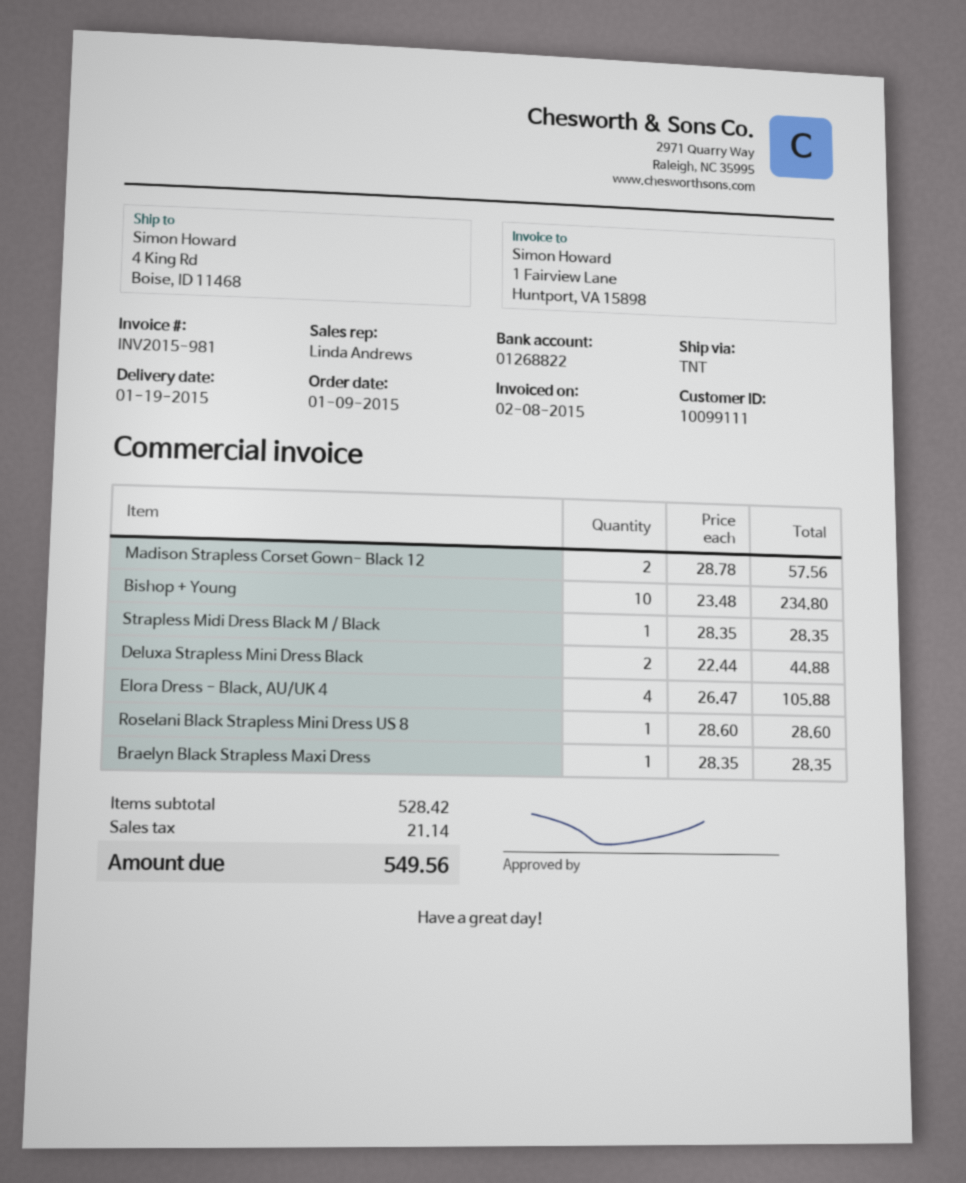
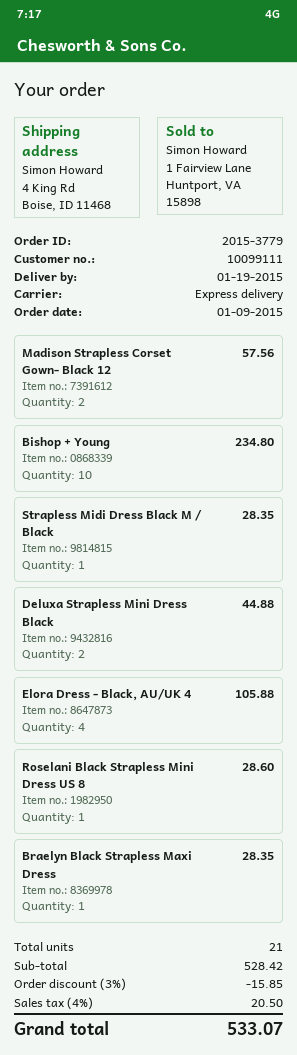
shipping method: TNT -> express
discount: none -> 3% = 15.85
tax: 21.14 -> 20.50
total: 549.56 -> 533.07

